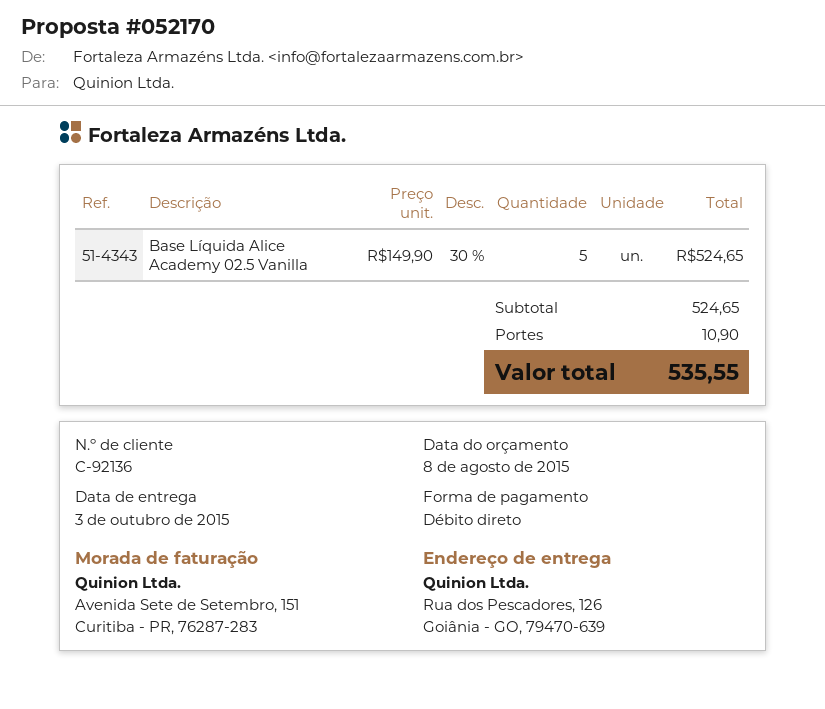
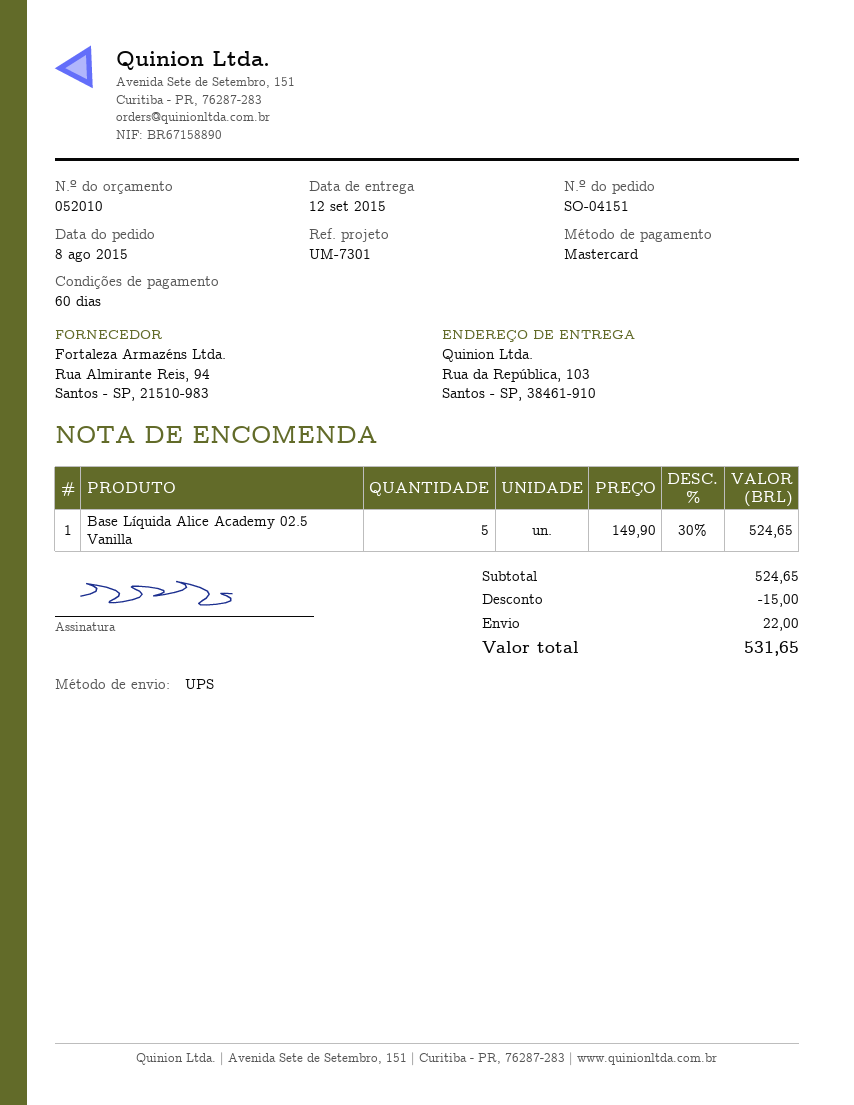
quote number: 052170 -> 052010
delivery date: 2015-10-03 -> 2015-09-12
payment method: direct debit -> Mastercard
ship to: Rua dos Pescadores, 126, Goiânia - GO, 79470-639 -> Rua da República, 103, Santos - SP, 38461-910
discount: none -> 15.00
shipping: 10.90 -> 22.00
total: 535.55 -> 531.65

